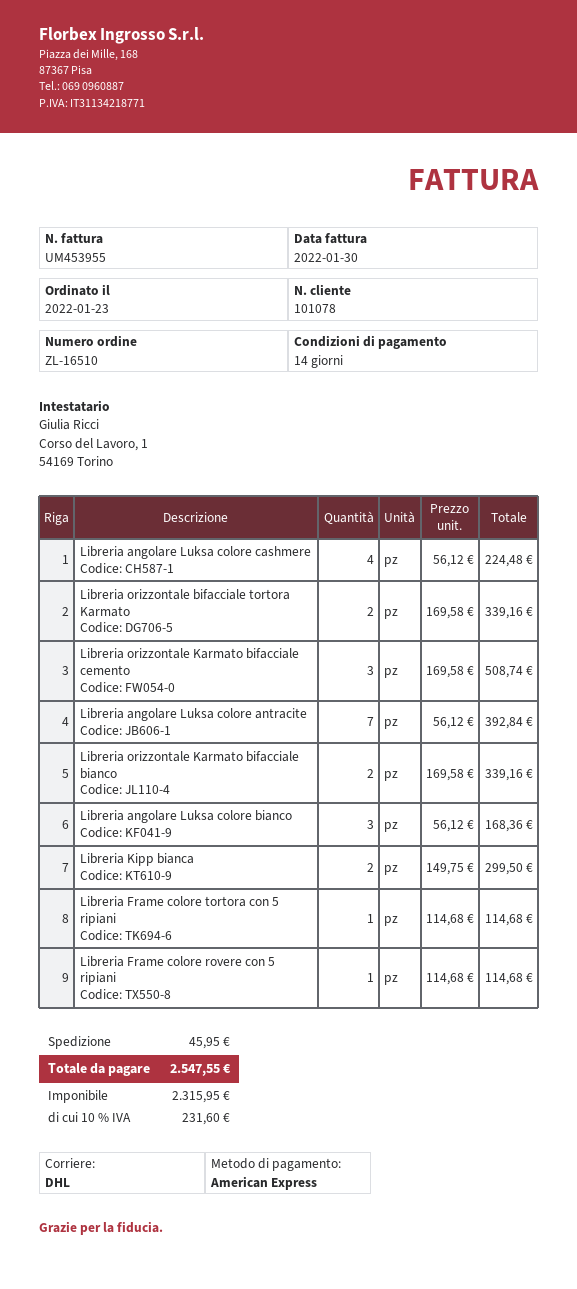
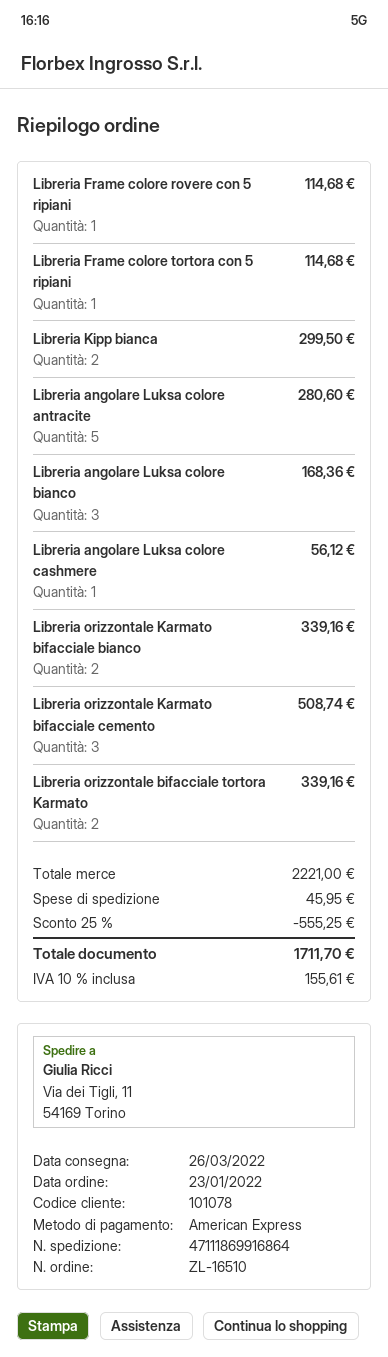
Libreria angolare Luksa colore cashmere: 4 for 224.48 -> 1 for 56.12
Libreria angolare Luksa colore antracite: 7 for 392.84 -> 5 for 280.60
discount: none -> 25% = 555.25
tax: 10% = 231.60 -> 10% = 155.61
total: 2547.55 -> 1711.70

